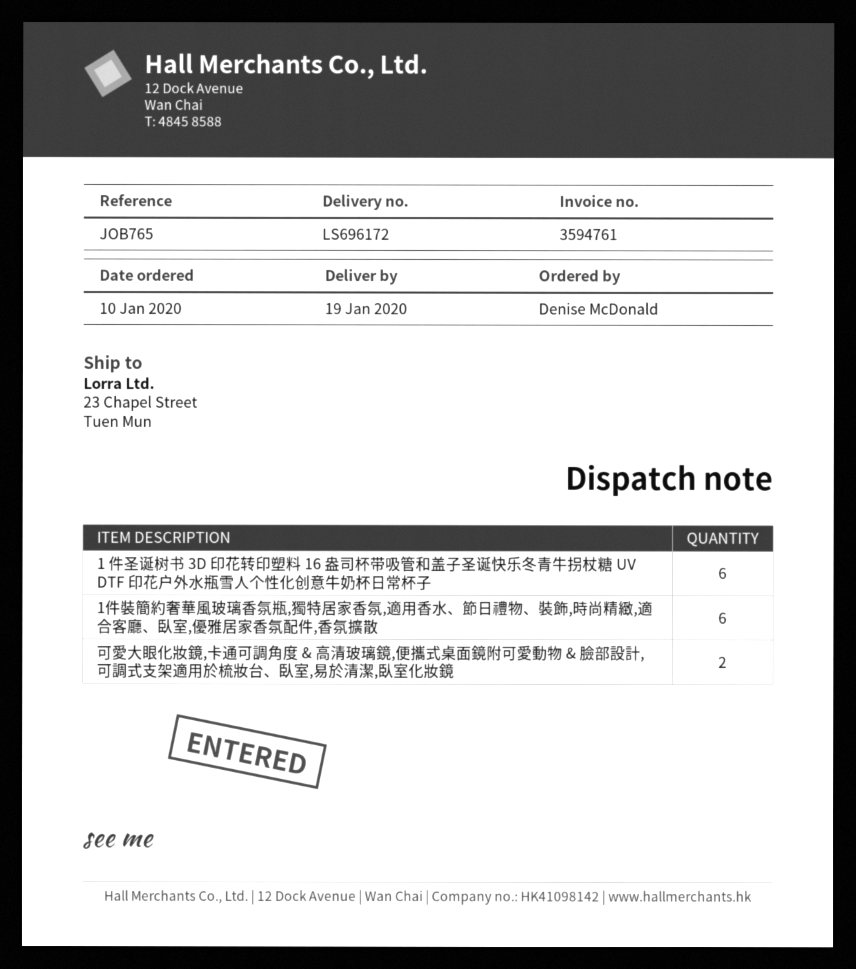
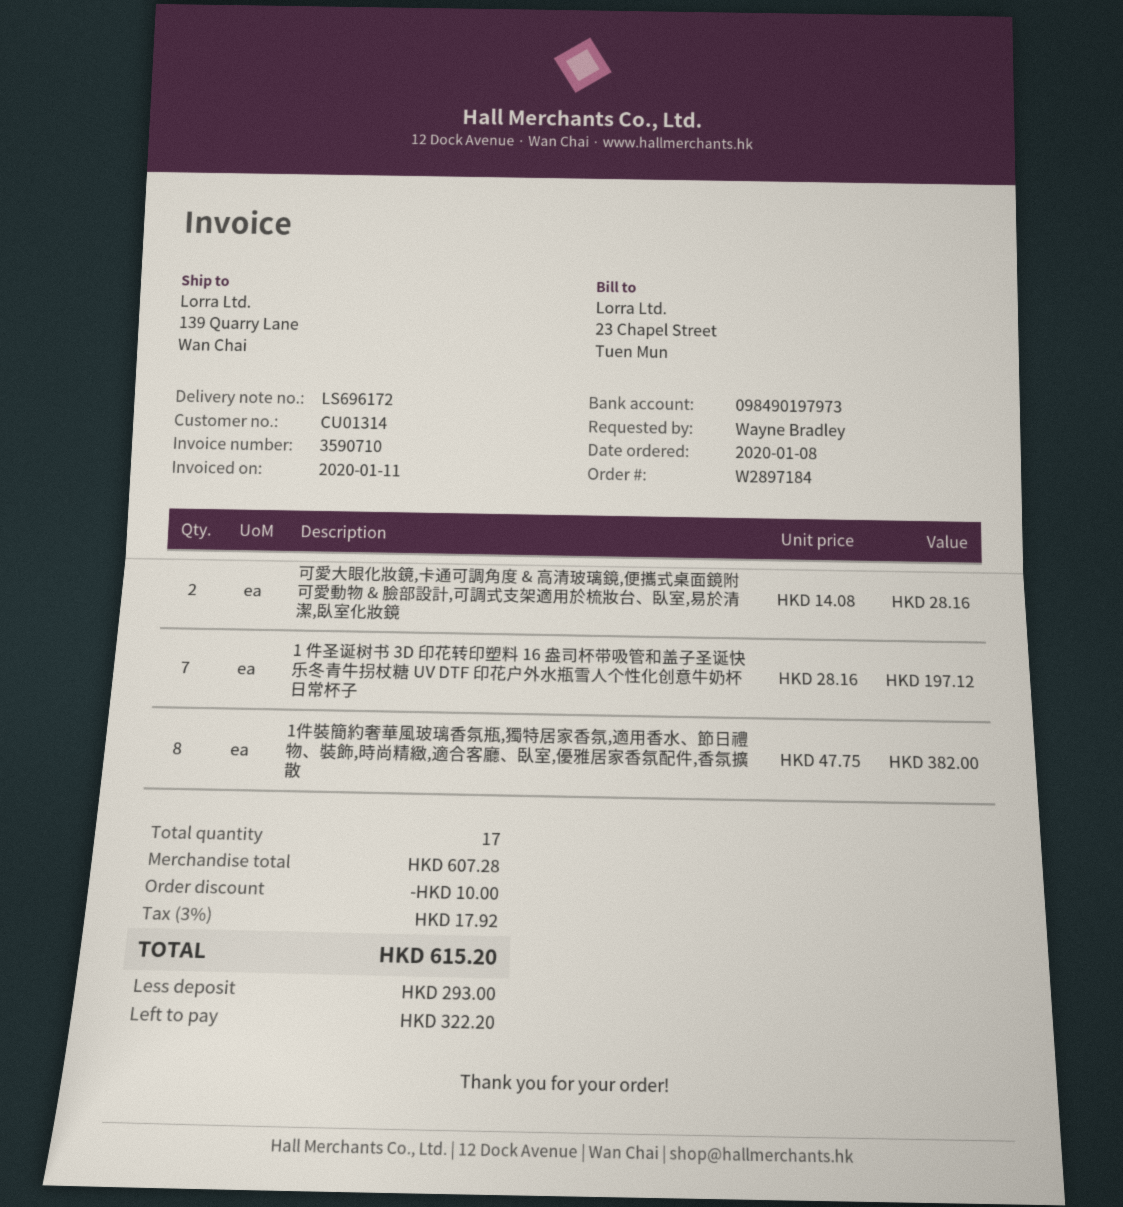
order date: 2020-01-10 -> 2020-01-08
invoice number: 3594761 -> 3590710
ordered by: Denise McDonald -> Wayne Bradley
ship to: 23 Chapel Street, Tuen Mun -> 139 Quarry Lane, Wan Chai
1 件圣诞树书 3D 印花转印塑料 16 盎司杯带吸管和盖子圣诞快乐冬青牛拐杖糖 UV DTF 印花户外水瓶雪人个性化创意牛奶杯日常杯子: 6 -> 7
1件裝簡約奢華風玻璃香氛瓶,獨特居家香氛,適用香水、節日禮物、裝飾,時尚精緻,適合客廳、臥室,優雅居家香氛配件,香氛擴散: 6 -> 8

